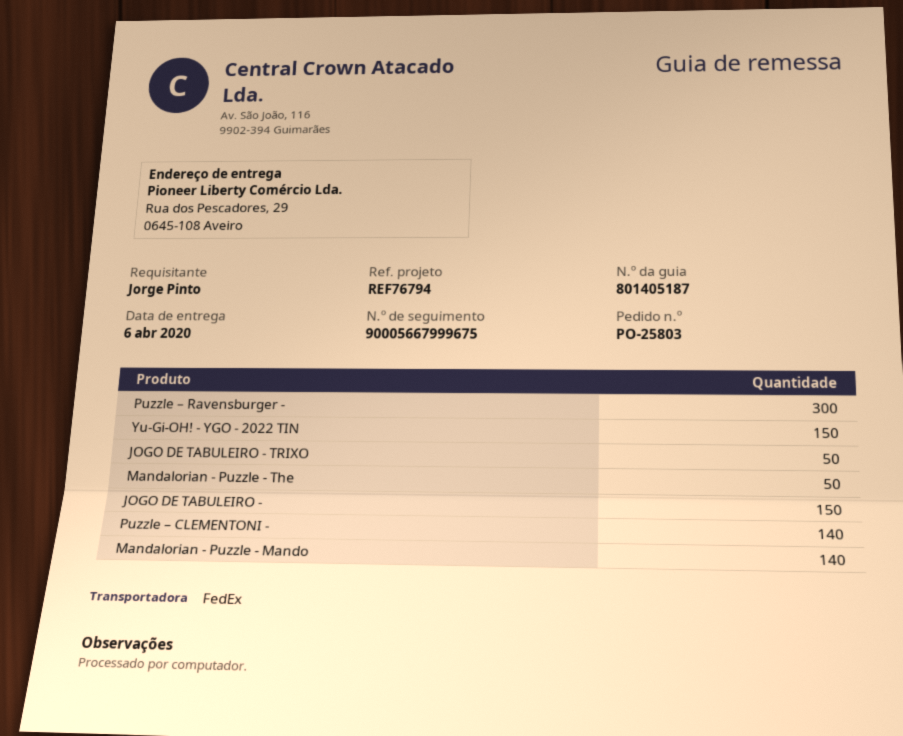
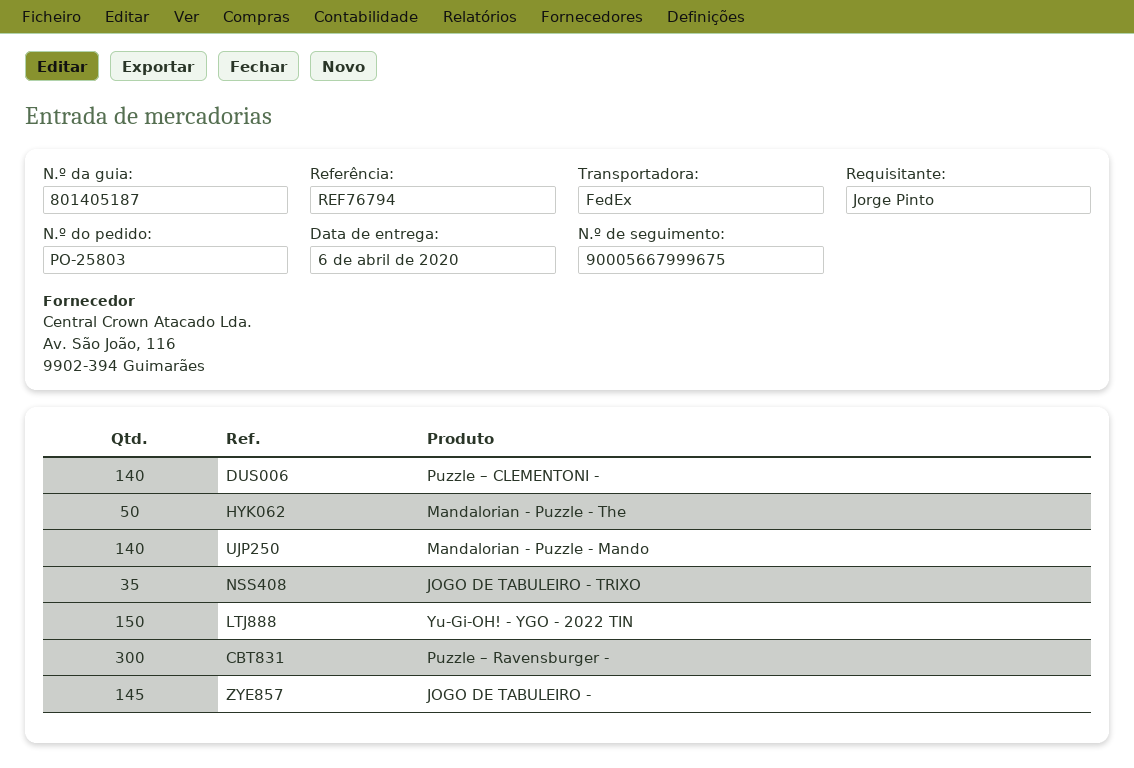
JOGO DE TABULEIRO - TRIXO: 50 -> 35
JOGO DE TABULEIRO -: 150 -> 145

